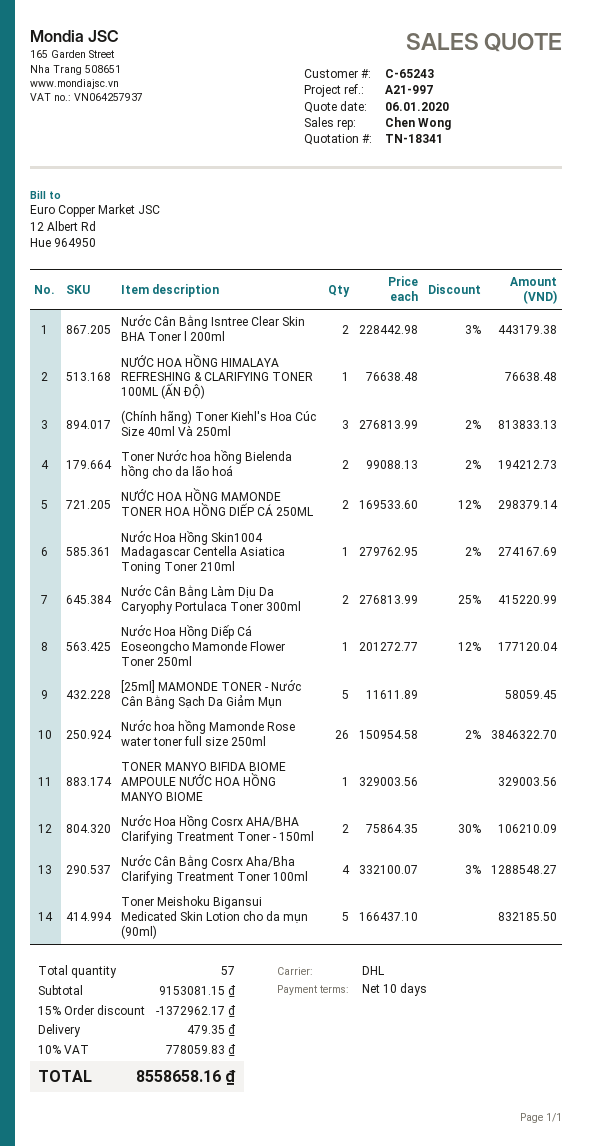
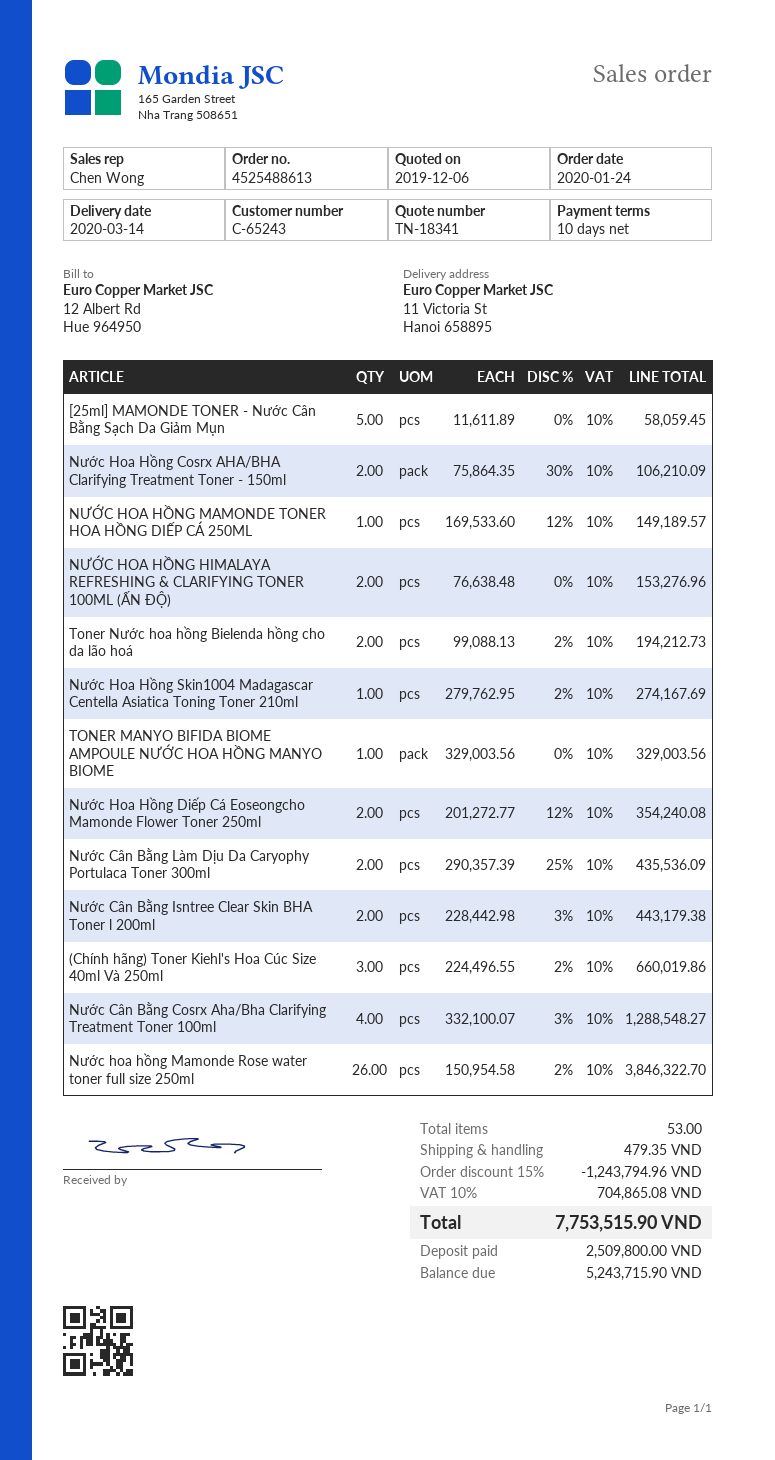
quote date: 2020-01-06 -> 2019-12-06
NƯỚC HOA HỒNG HIMALAYA REFRESHING & CLARIFYING TONER 100ML (ẤN ĐỘ): 1 x 76638.48 = 76638.48 -> 2 x 76638.48 = 153276.96
(Chính hãng) Toner Kiehl's Hoa Cúc Size 40ml Và 250ml: 3 x 276813.99 - 2% = 813833.13 -> 3 x 224496.55 - 2% = 660019.86
NƯỚC HOA HỒNG MAMONDE TONER HOA HỒNG DIẾP CÁ 250ML: 2 x 169533.60 - 12% = 298379.14 -> 1 x 169533.60 - 12% = 149189.57
Nước Cân Bằng Làm Dịu Da Caryophy Portulaca Toner 300ml: 2 x 276813.99 - 25% = 415220.99 -> 2 x 290357.39 - 25% = 435536.09
Nước Hoa Hồng Diếp Cá Eoseongcho Mamonde Flower Toner 250ml: 1 x 201272.77 - 12% = 177120.04 -> 2 x 201272.77 - 12% = 354240.08
Toner Meishoku Bigansui Medicated Skin Lotion cho da mụn (90ml): 5 x 166437.10 = 832185.50 -> none
total quantity: 57 -> 53
discount: 15% = 1372962.17 -> 15% = 1243794.96
tax: 10% = 778059.83 -> 10% = 704865.08
total: 8558658.16 -> 7753515.90

